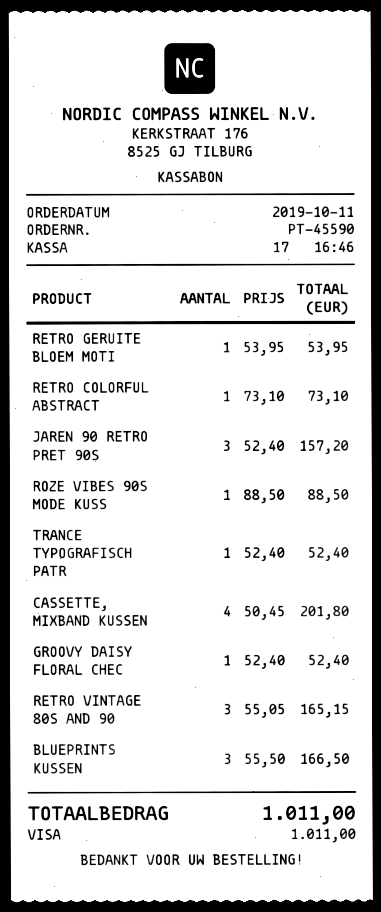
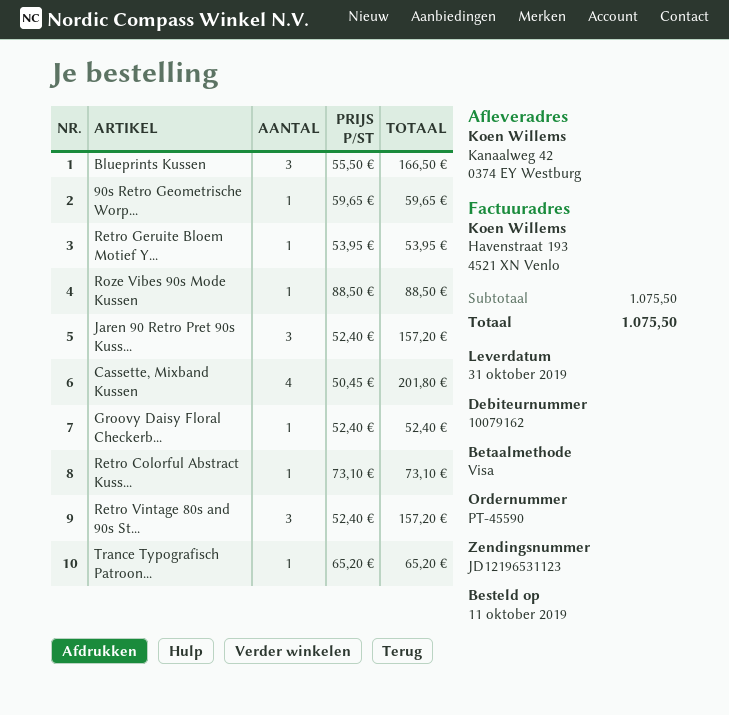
TRANCE TYPOGRAFISCH PATR: 1 x 52.40 = 52.40 -> 1 x 65.20 = 65.20
RETRO VINTAGE 80S AND 90: 3 x 55.05 = 165.15 -> 3 x 52.40 = 157.20
90s Retro Geometrische Worp...: none -> 1 x 59.65 = 59.65
total: 1011.00 -> 1075.50

